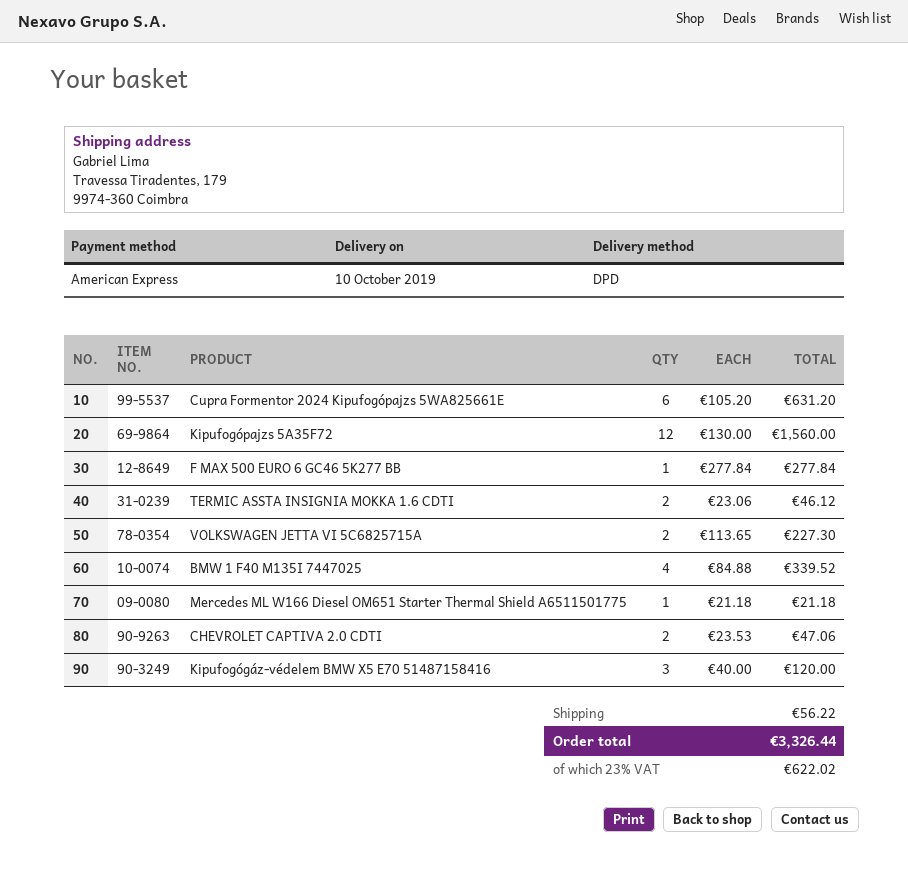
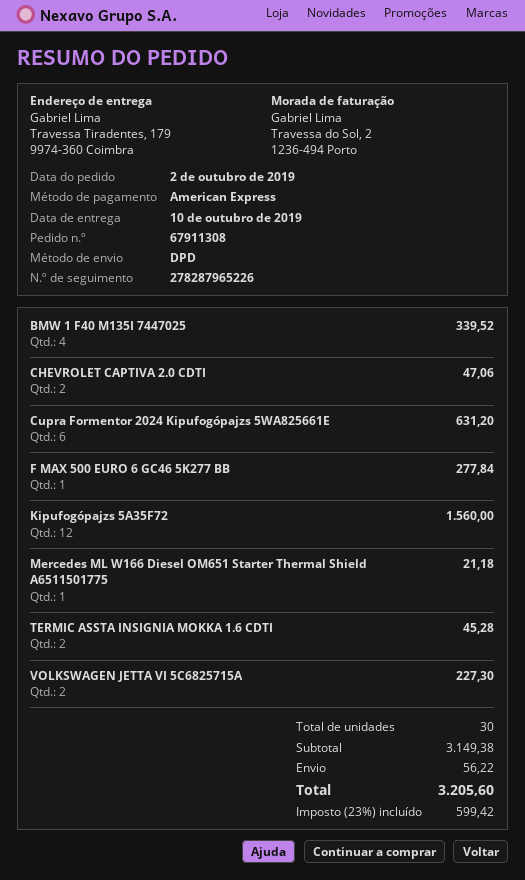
TERMIC ASSTA INSIGNIA MOKKA 1.6 CDTI: 2 for 46.12 -> 2 for 45.28
Kipufogógáz-védelem BMW X5 E70 51487158416: 3 for 120.00 -> none
tax: 23% = 622.02 -> 23% = 599.42
total: 3326.44 -> 3205.60

